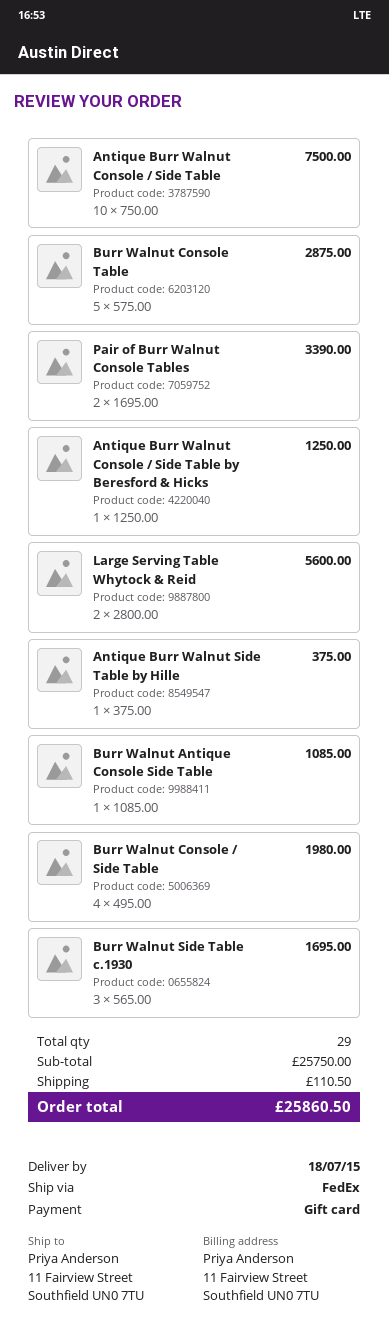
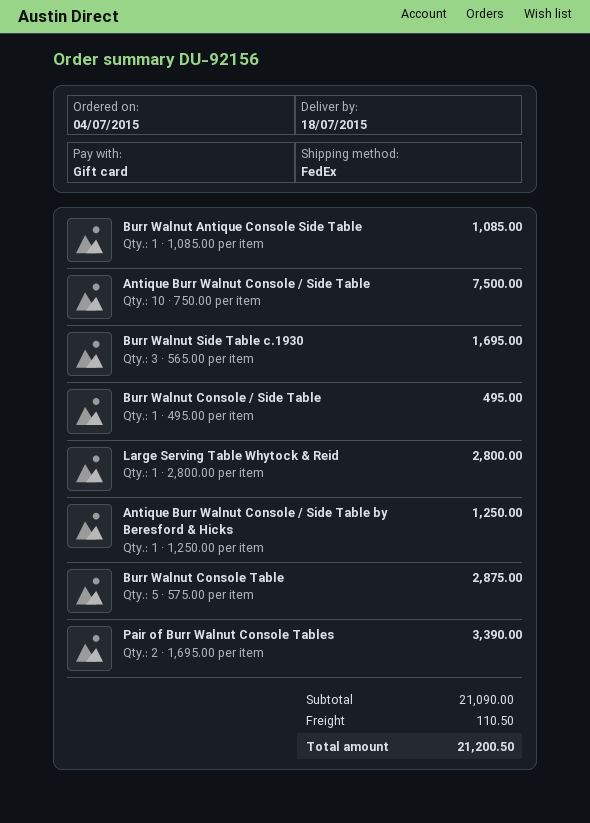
Large Serving Table Whytock & Reid: 2 x 2800.00 = 5600.00 -> 1 x 2800.00 = 2800.00
Antique Burr Walnut Side Table by Hille: 1 x 375.00 = 375.00 -> none
Burr Walnut Console / Side Table: 4 x 495.00 = 1980.00 -> 1 x 495.00 = 495.00
subtotal: 25750.00 -> 21090.00
total: 25860.50 -> 21200.50

